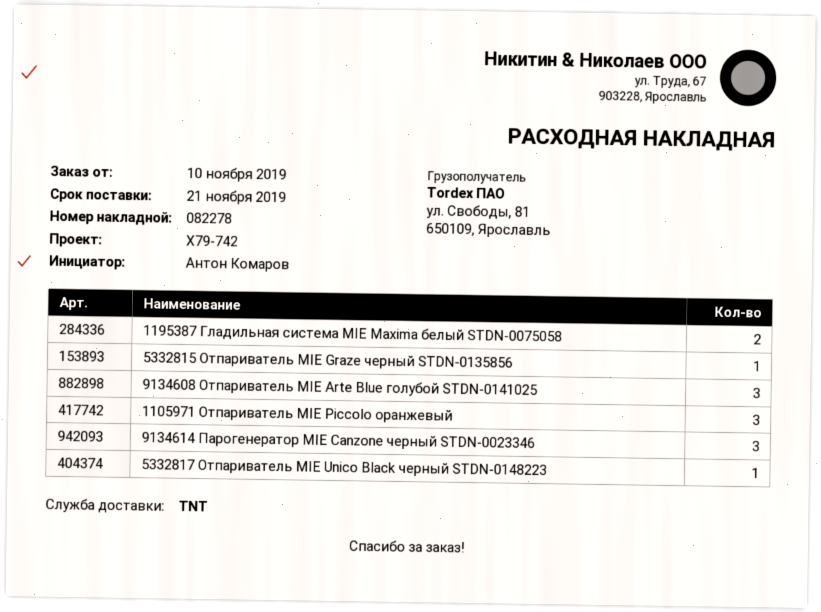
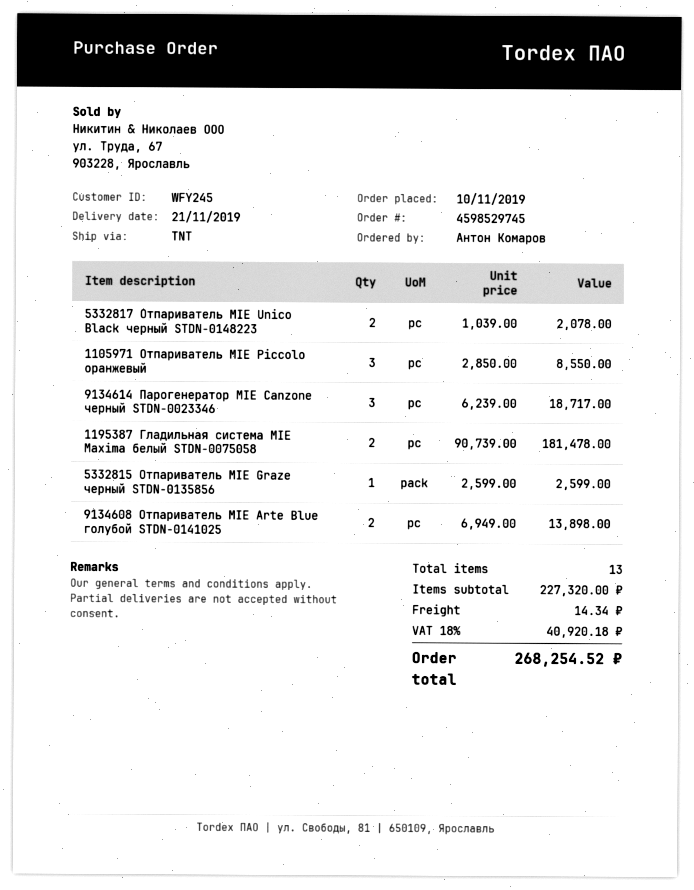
9134608 Отпариватель MIE Arte Blue голубой STDN-0141025: 3 -> 2
5332817 Отпариватель MIE Unico Black черный STDN-0148223: 1 -> 2

